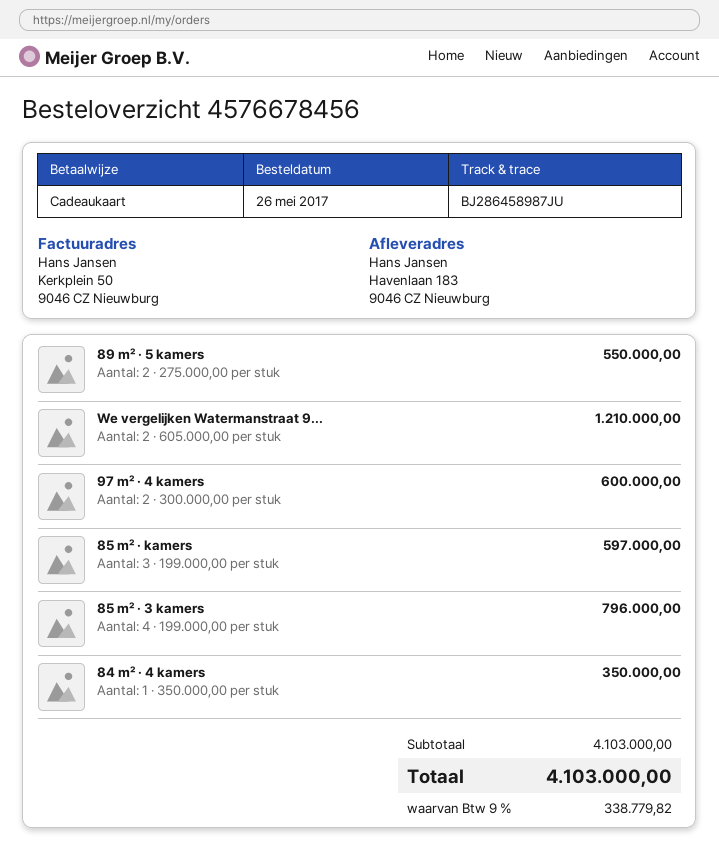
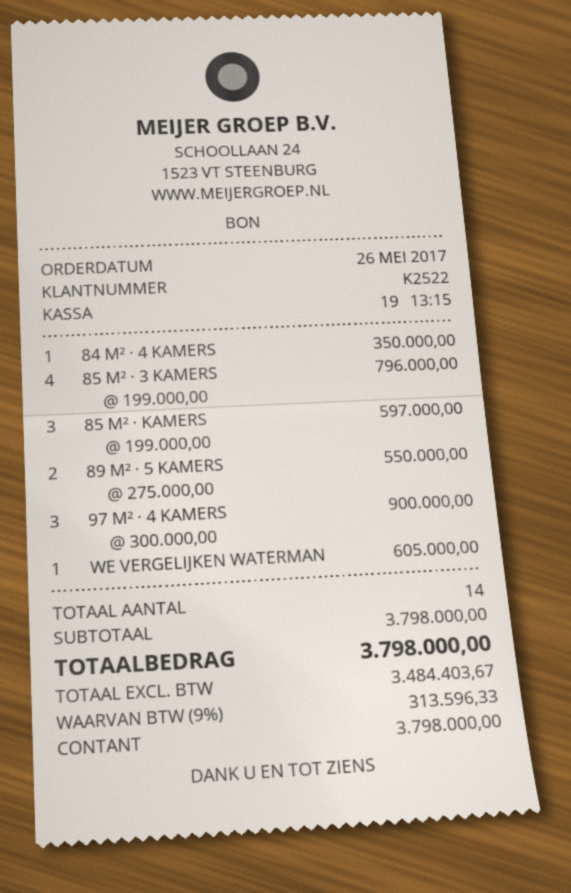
payment method: gift card -> cash
We vergelijken Watermanstraat 9...: 2 x 605000.00 = 1210000.00 -> 1 x 605000.00 = 605000.00
97 m² · 4 kamers: 2 x 300000.00 = 600000.00 -> 3 x 300000.00 = 900000.00
subtotal: 4103000.00 -> 3798000.00
tax: 9% = 338779.82 -> 9% = 313596.33
total: 4103000.00 -> 3798000.00

